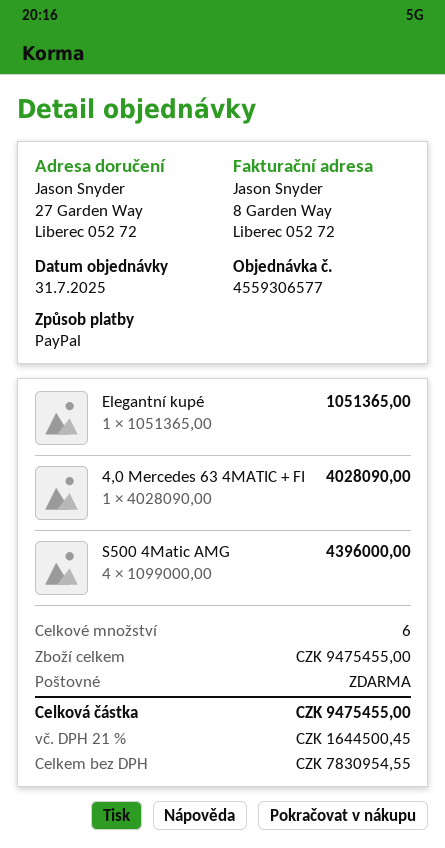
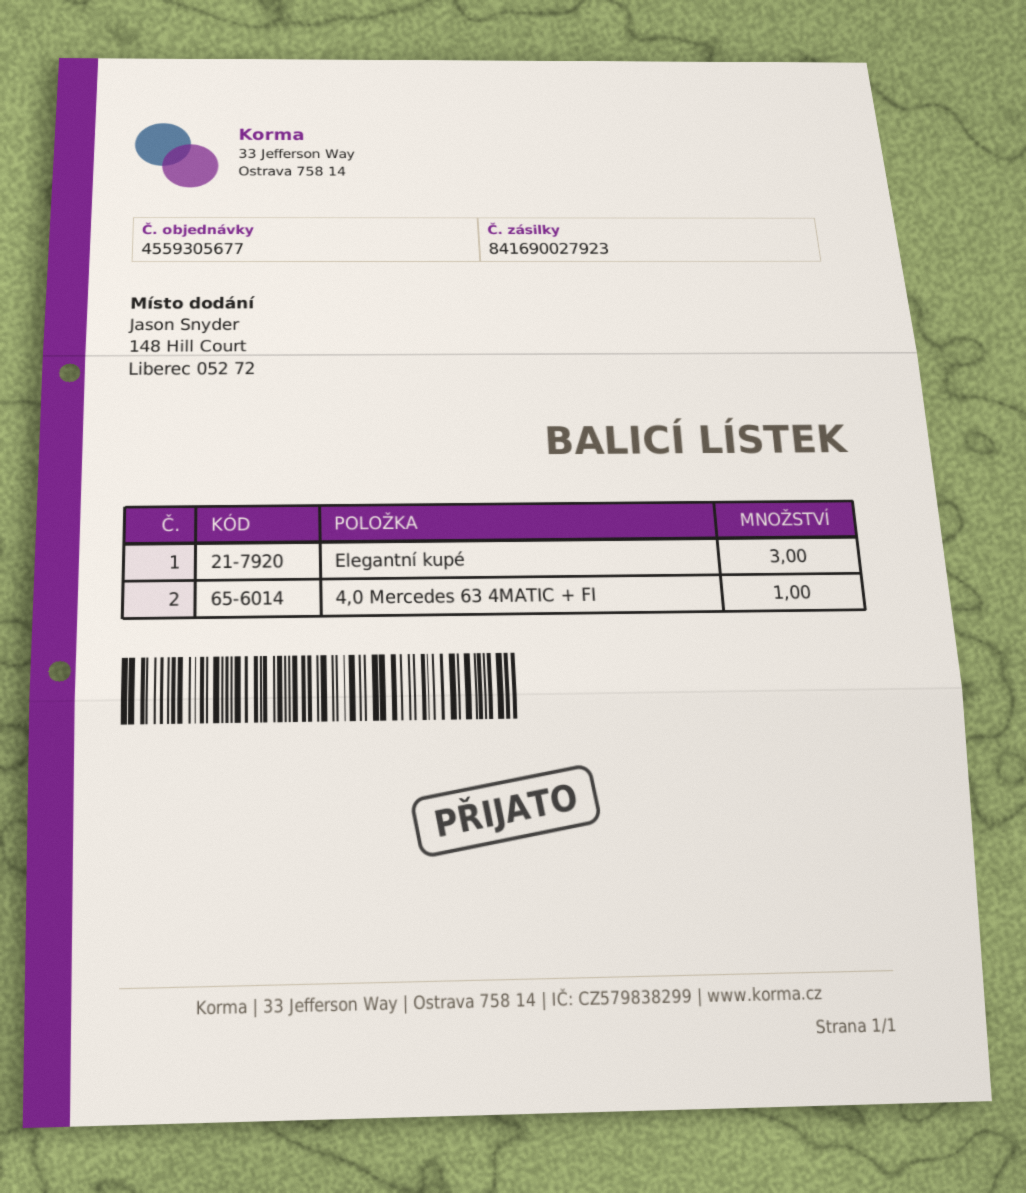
order number: 4559306577 -> 4559305677
ship to: 27 Garden Way, Liberec 052 72 -> 148 Hill Court, Liberec 052 72
Elegantní kupé: 1 -> 3
S500 4Matic AMG: 4 -> none

